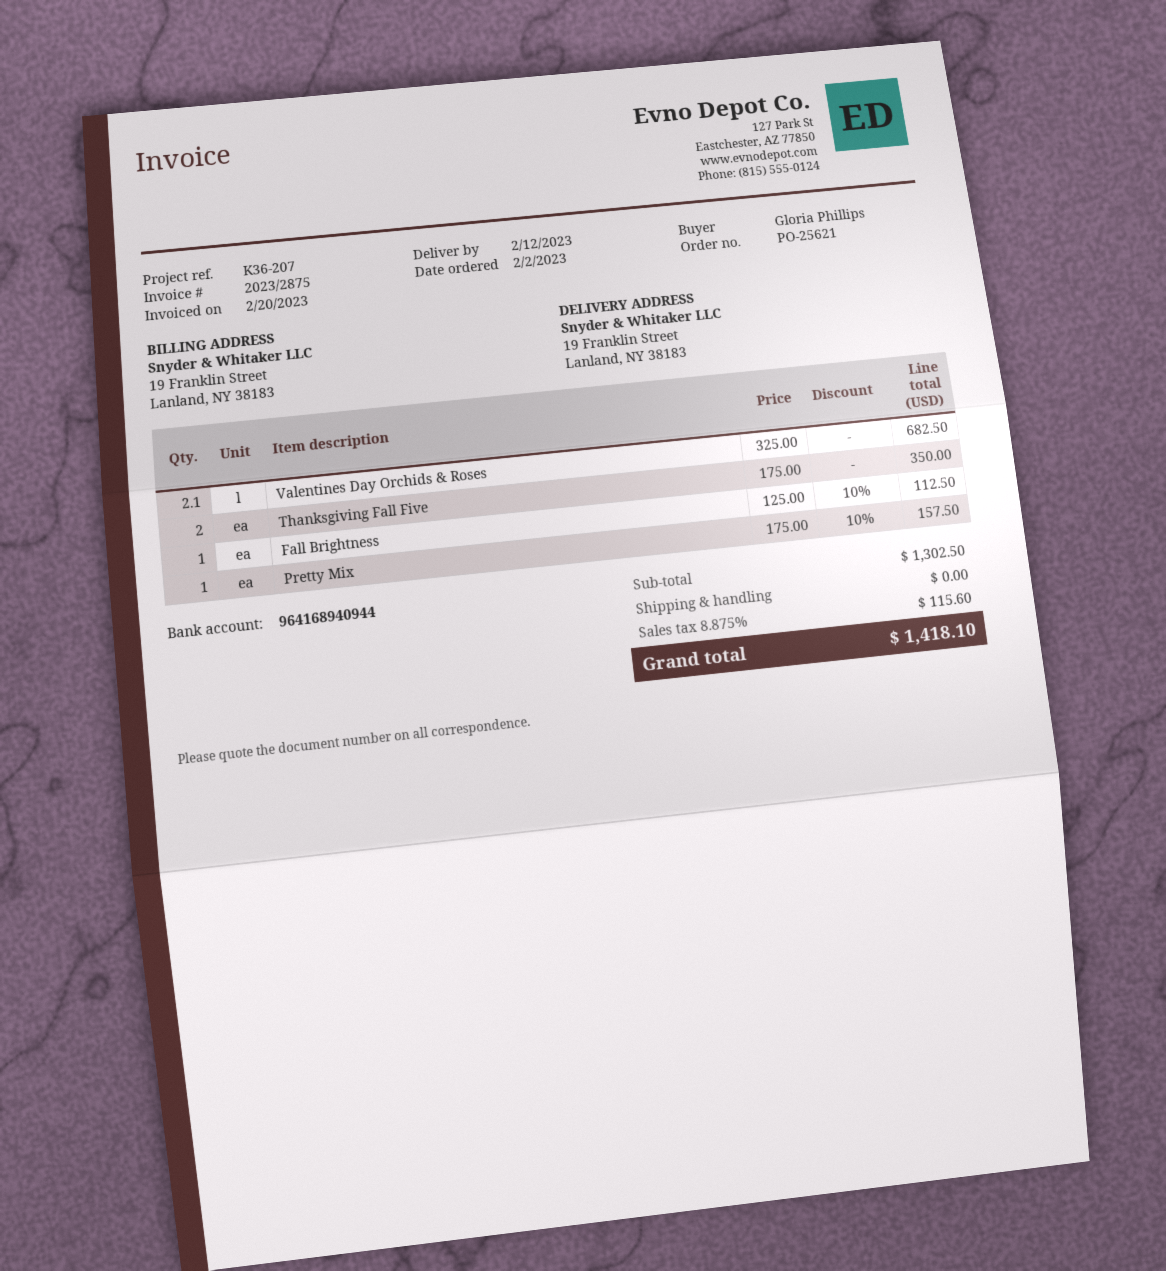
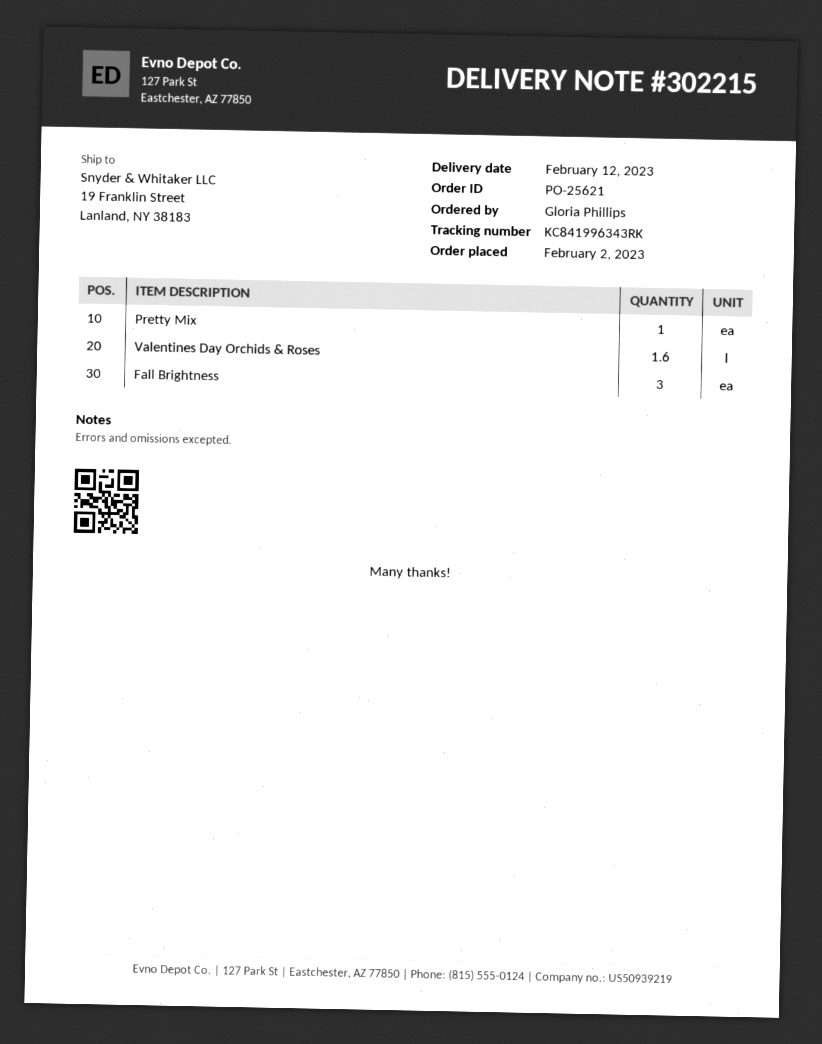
Valentines Day Orchids & Roses: 2.1 -> 1.6
Thanksgiving Fall Five: 2 -> none
Fall Brightness: 1 -> 3

